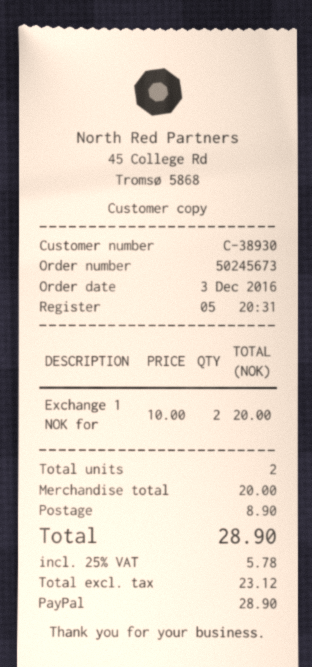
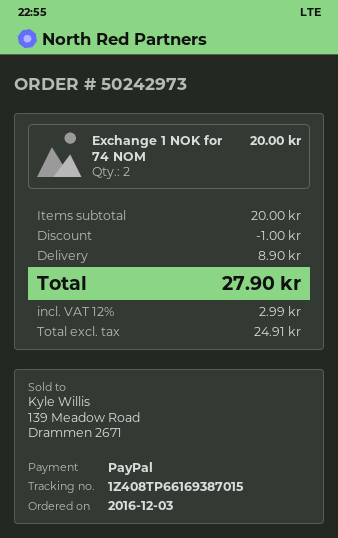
order number: 50245673 -> 50242973
discount: none -> 1.00
net: 23.12 -> 24.91
tax: 25% = 5.78 -> 12% = 2.99
total: 28.90 -> 27.90

